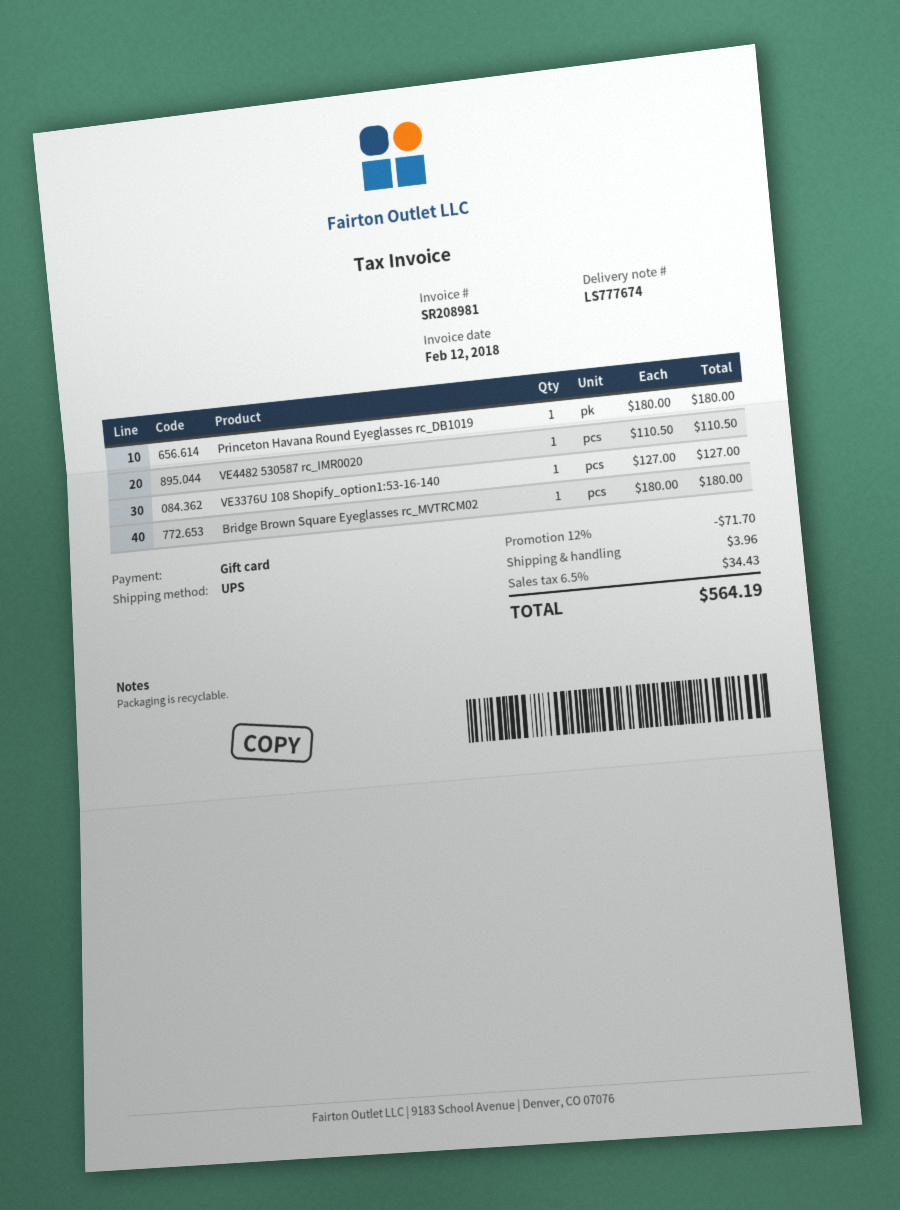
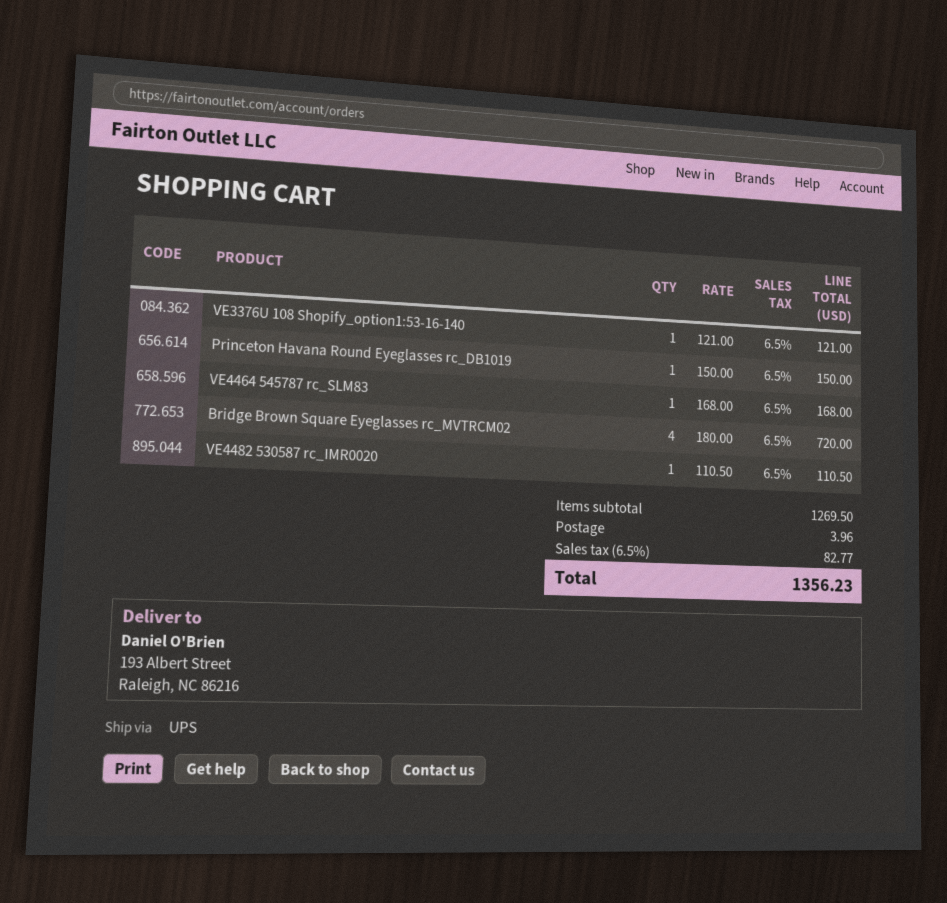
Princeton Havana Round Eyeglasses rc_DB1019: 1 x 180.00 = 180.00 -> 1 x 150.00 = 150.00
VE3376U 108 Shopify_option1:53-16-140: 1 x 127.00 = 127.00 -> 1 x 121.00 = 121.00
Bridge Brown Square Eyeglasses rc_MVTRCM02: 1 x 180.00 = 180.00 -> 4 x 180.00 = 720.00
VE4464 545787 rc_SLM83: none -> 1 x 168.00 = 168.00
discount: 12% = 71.70 -> none
tax: 6.5% = 34.43 -> 6.5% = 82.77
total: 564.19 -> 1356.23

